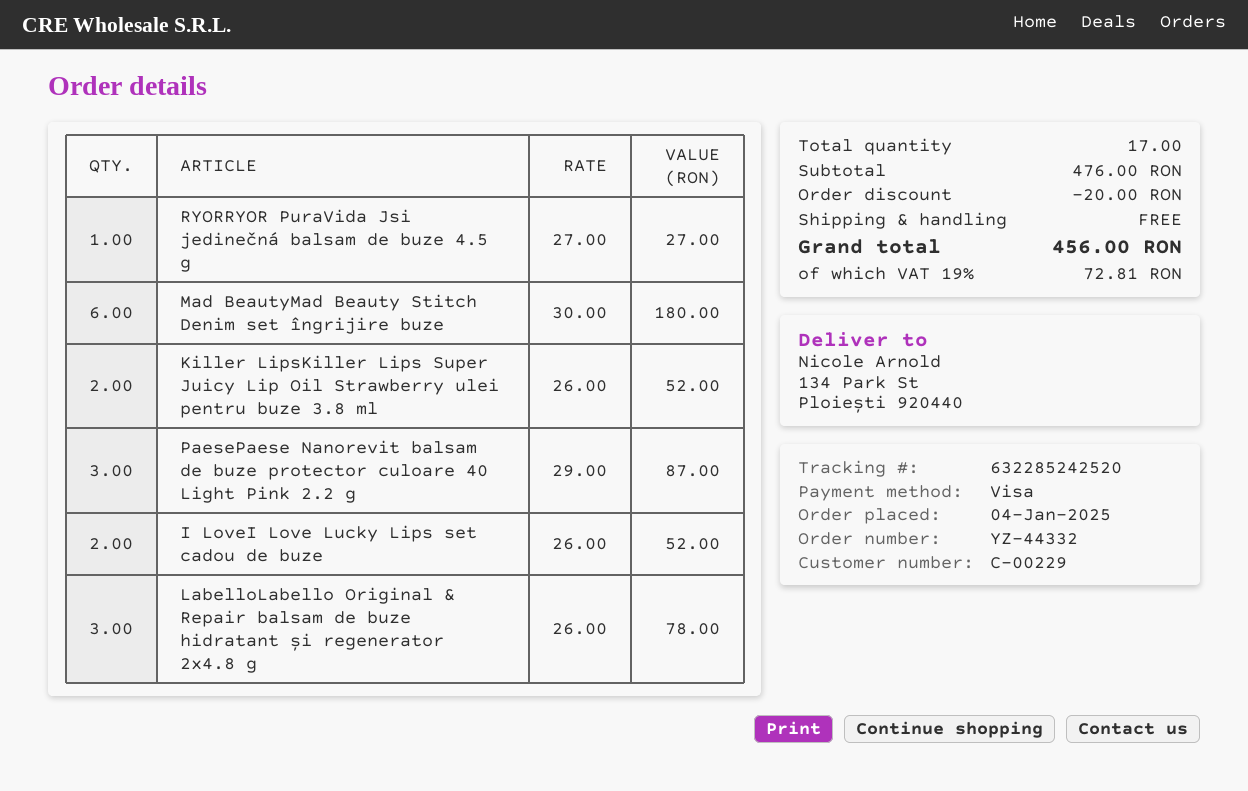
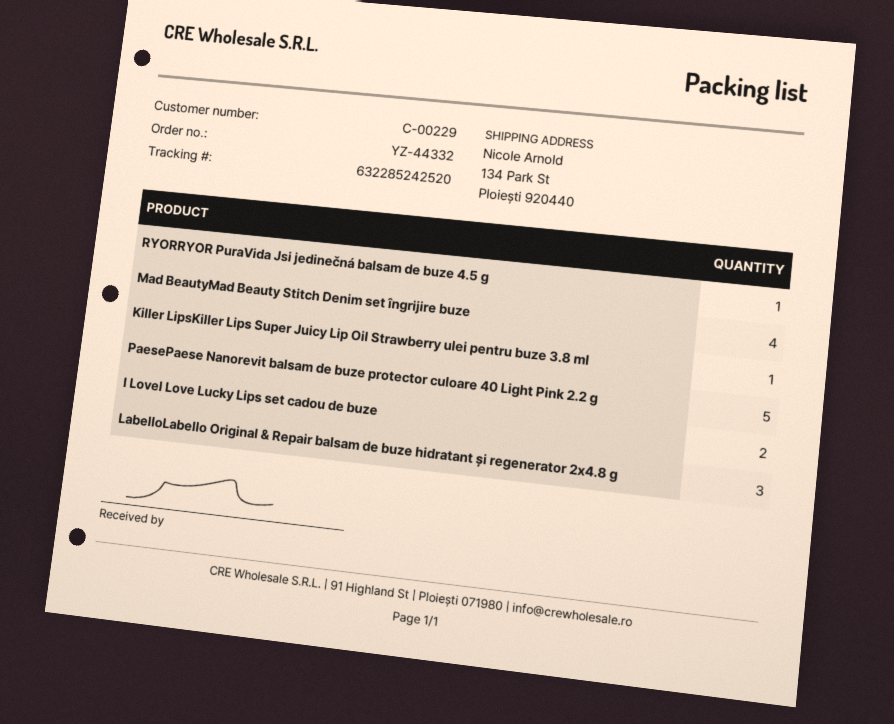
Mad BeautyMad Beauty Stitch Denim set îngrijire buze: 6 -> 4
Killer LipsKiller Lips Super Juicy Lip Oil Strawberry ulei pentru buze 3.8 ml: 2 -> 1
PaesePaese Nanorevit balsam de buze protector culoare 40 Light Pink 2.2 g: 3 -> 5

